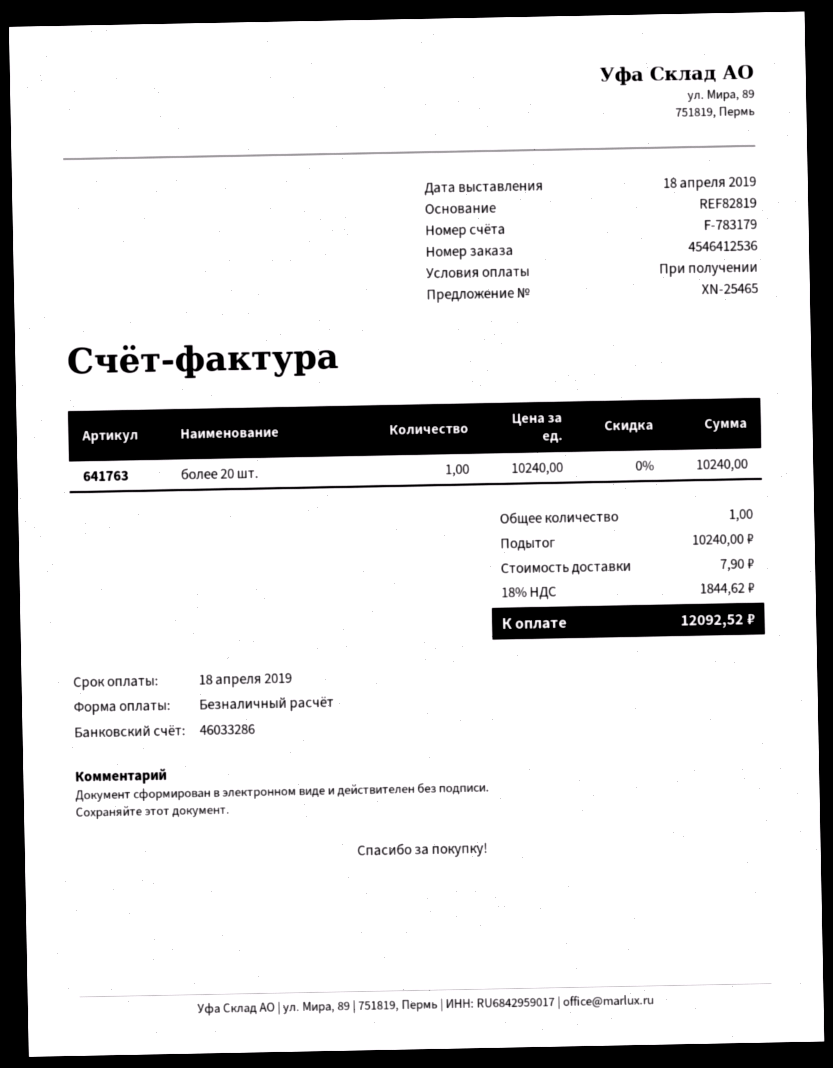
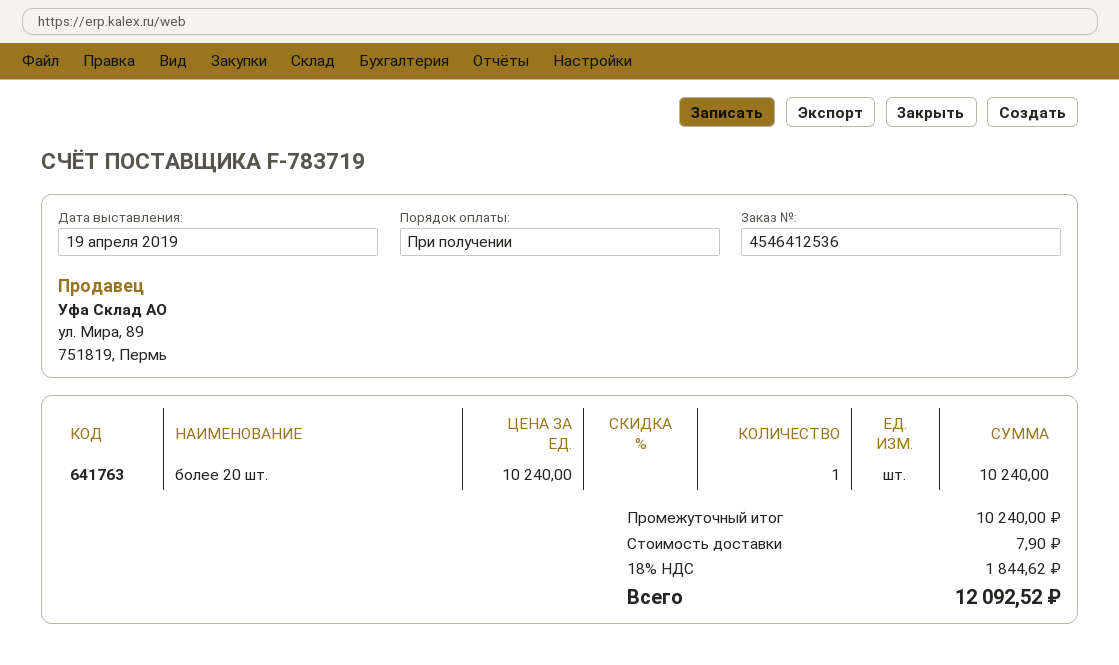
invoice number: F-783179 -> F-783719
invoice date: 2019-04-18 -> 2019-04-19

